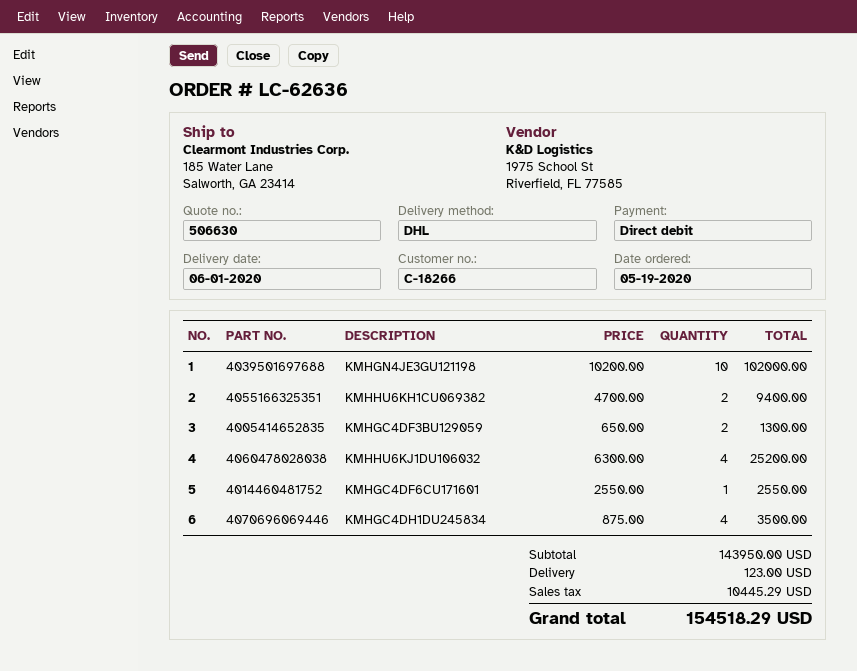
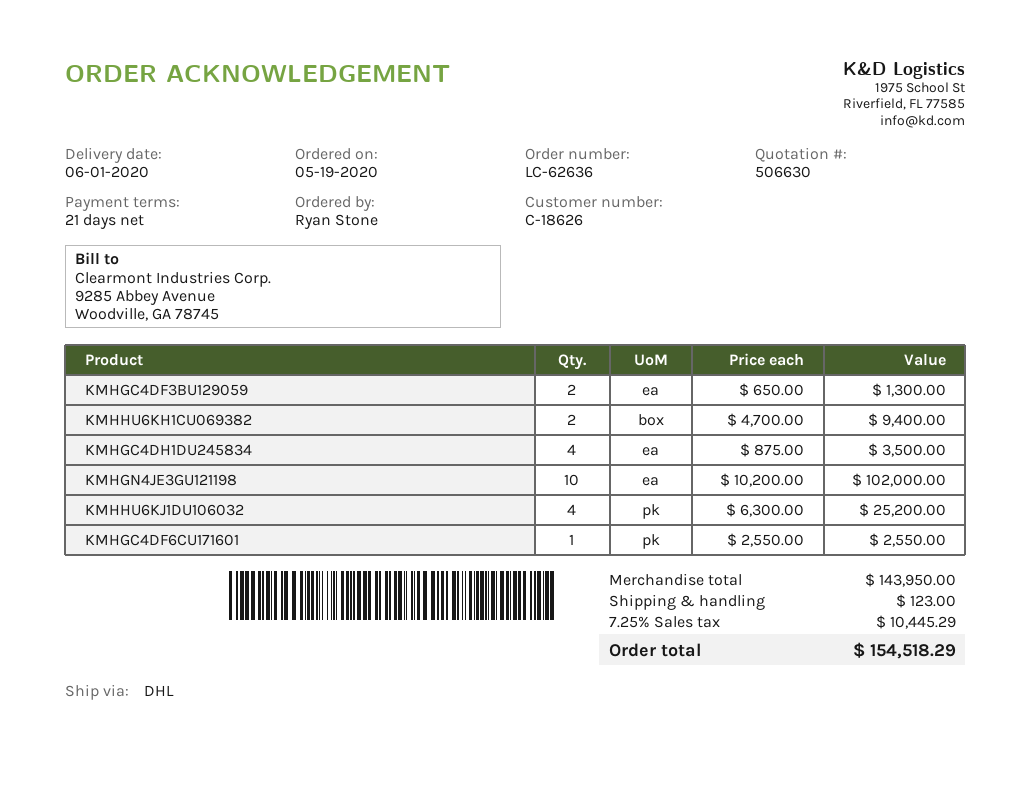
customer number: C-18266 -> C-18626

